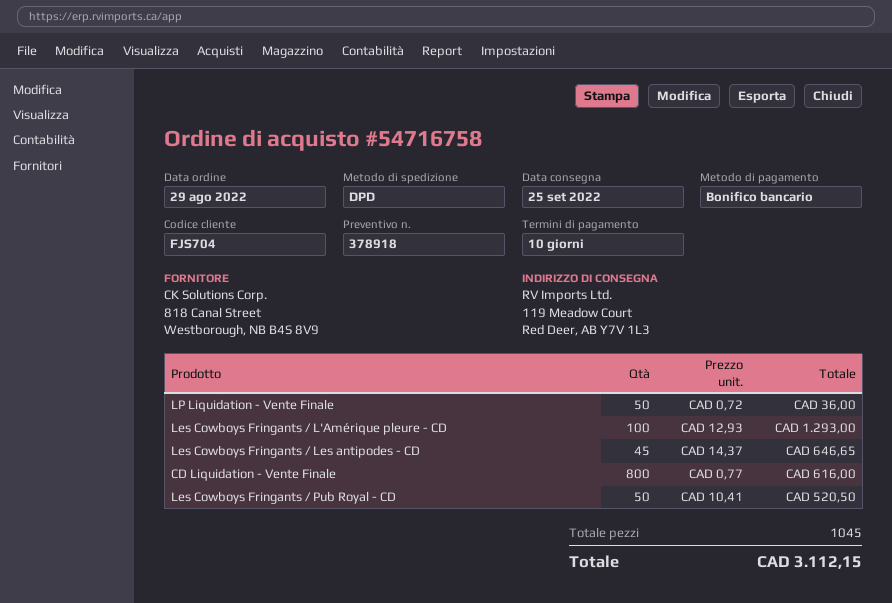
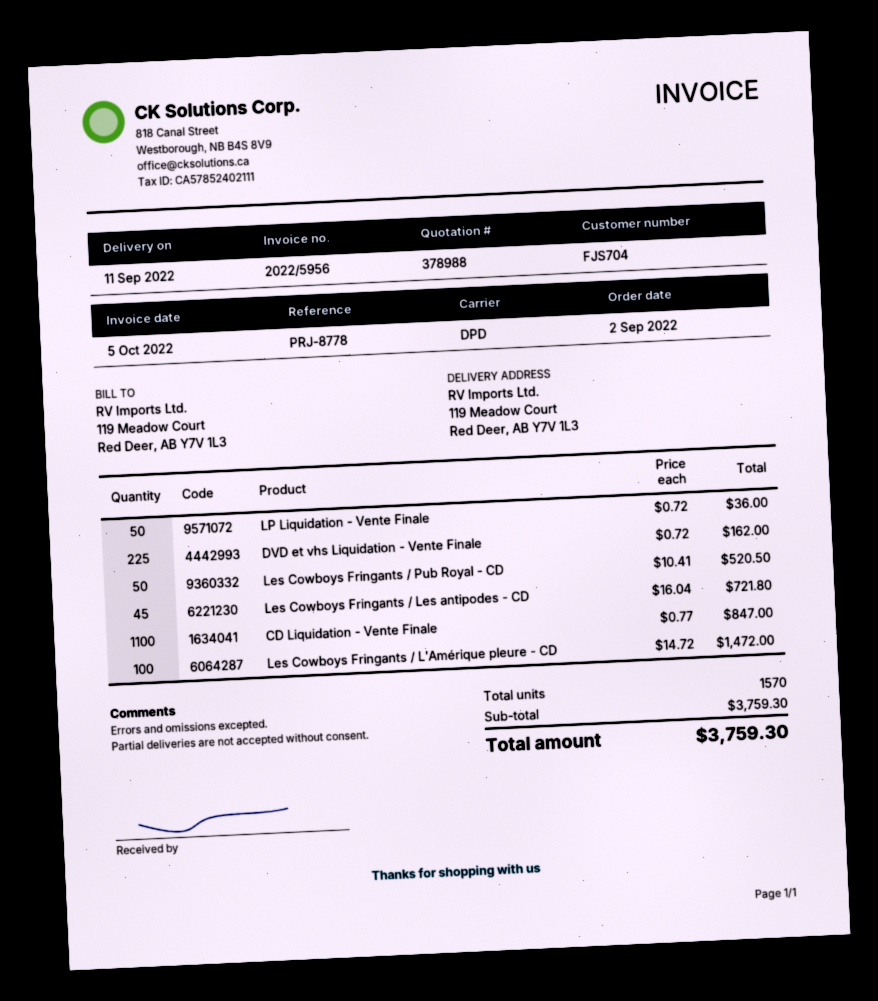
quote number: 378918 -> 378988
order date: 2022-08-29 -> 2022-09-02
delivery date: 2022-09-25 -> 2022-09-11
Les Cowboys Fringants / L'Amérique pleure - CD: 100 x 12.93 = 1293.00 -> 100 x 14.72 = 1472.00
Les Cowboys Fringants / Les antipodes - CD: 45 x 14.37 = 646.65 -> 45 x 16.04 = 721.80
CD Liquidation - Vente Finale: 800 x 0.77 = 616.00 -> 1100 x 0.77 = 847.00
DVD et vhs Liquidation - Vente Finale: none -> 225 x 0.72 = 162.00
total quantity: 1045 -> 1570
total: 3112.15 -> 3759.30

